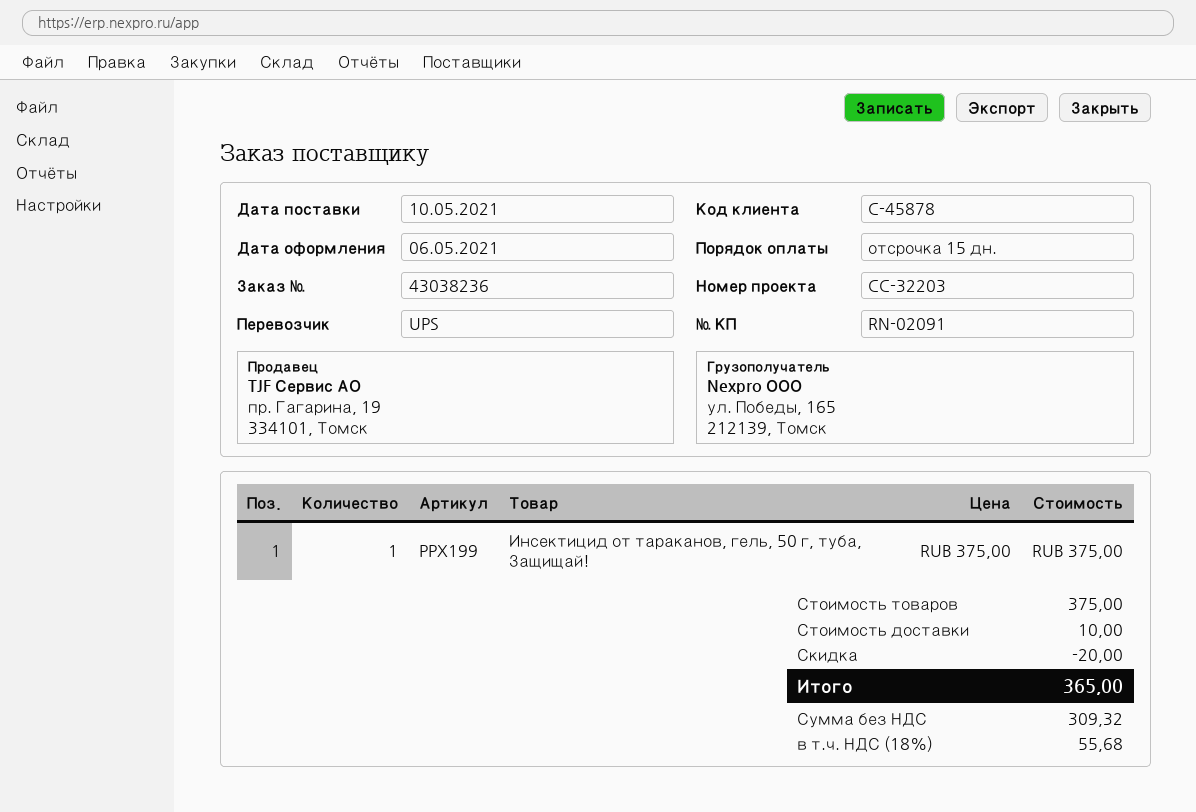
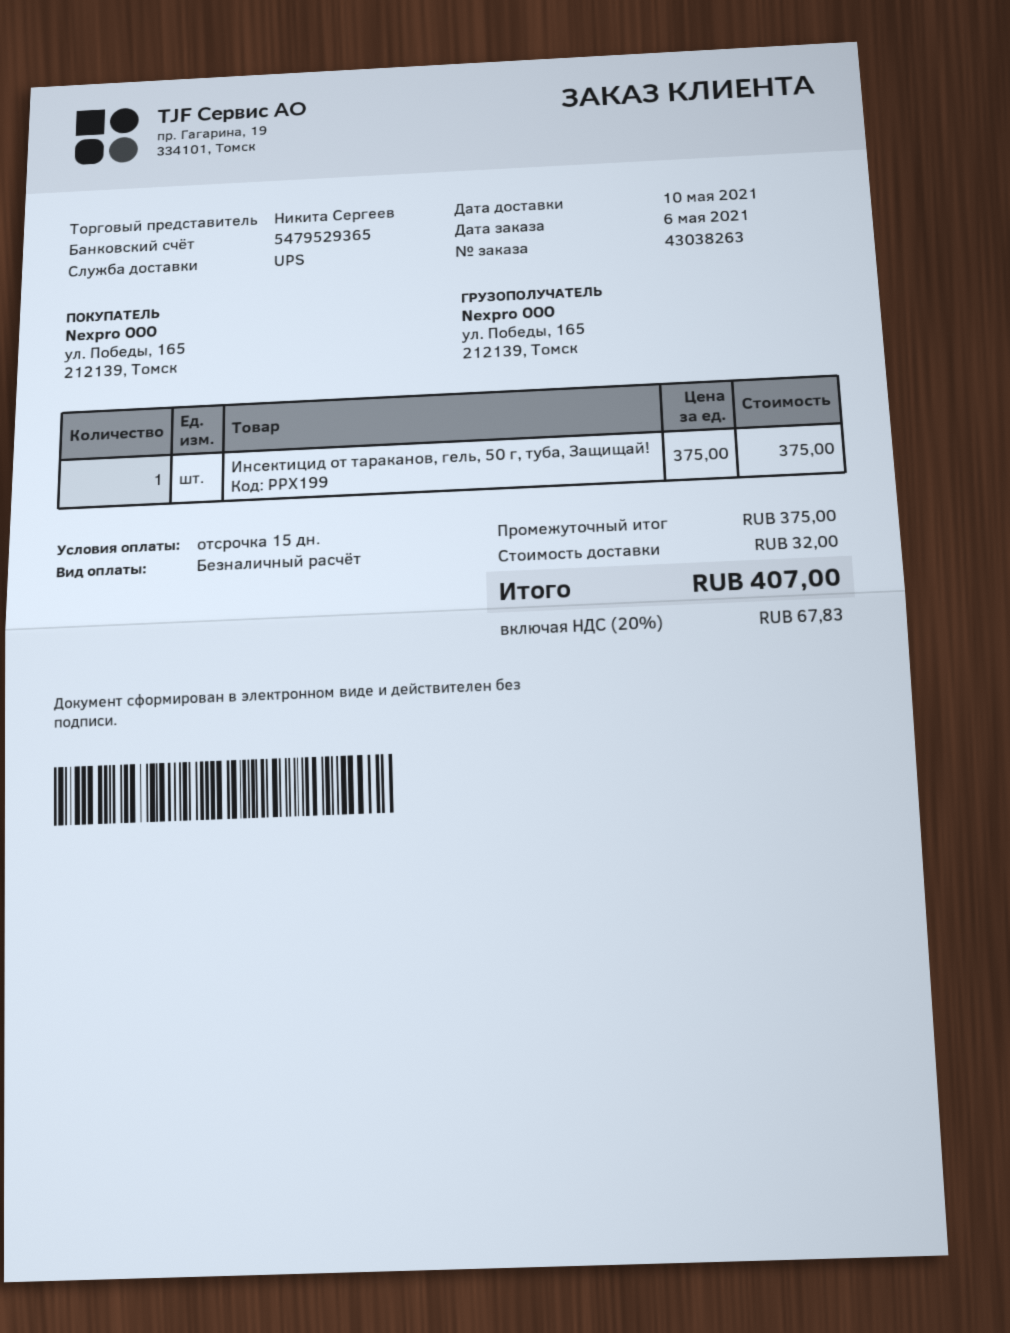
order number: 43038236 -> 43038263
discount: 20.00 -> none
shipping: 10.00 -> 32.00
tax: 18% = 55.68 -> 20% = 67.83
total: 365.00 -> 407.00

